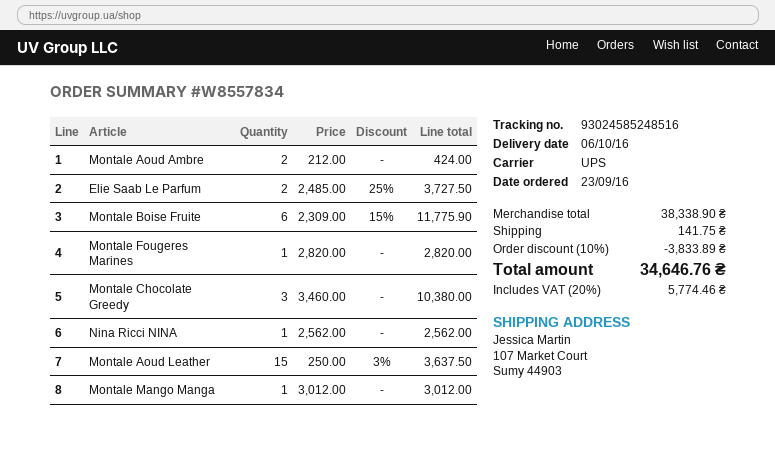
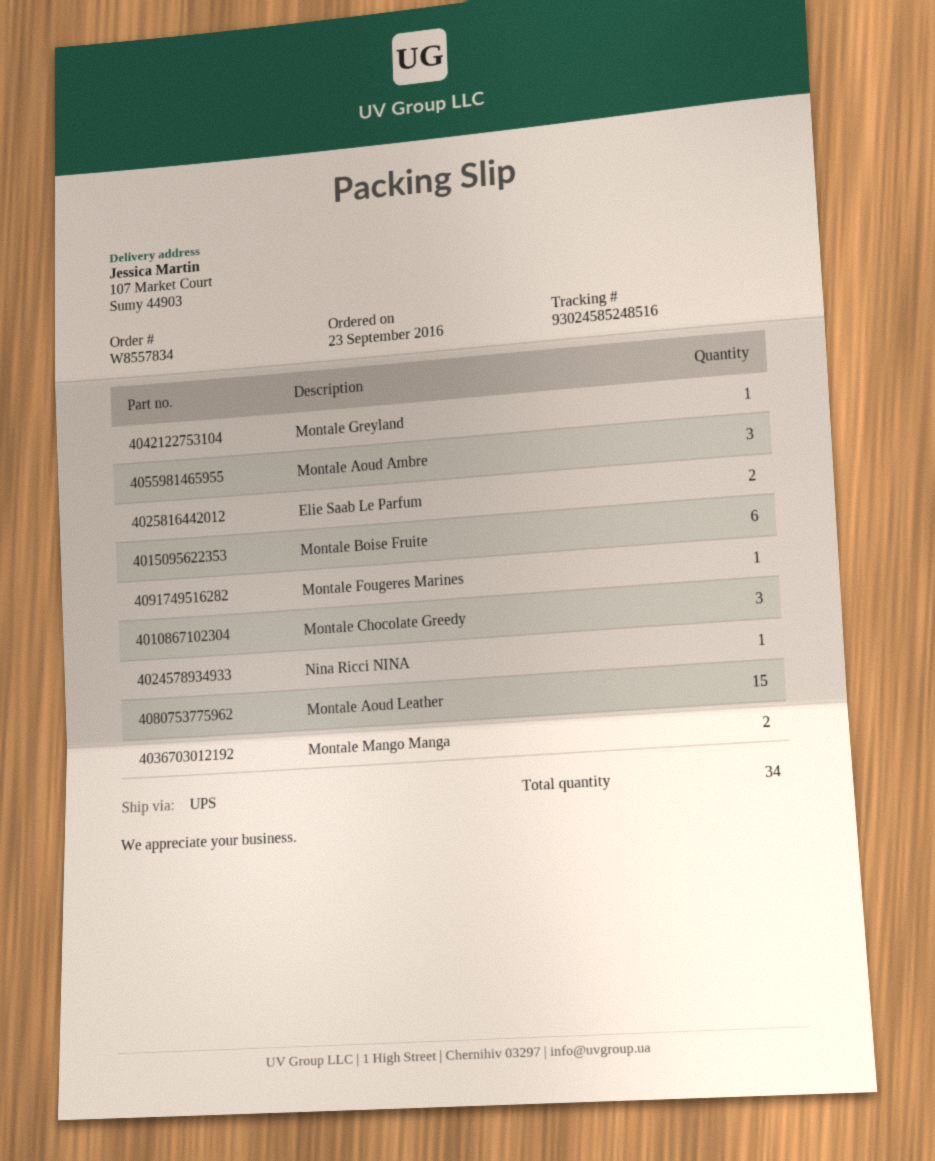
Montale Aoud Ambre: 2 -> 3
Montale Mango Manga: 1 -> 2
Montale Greyland: none -> 1

